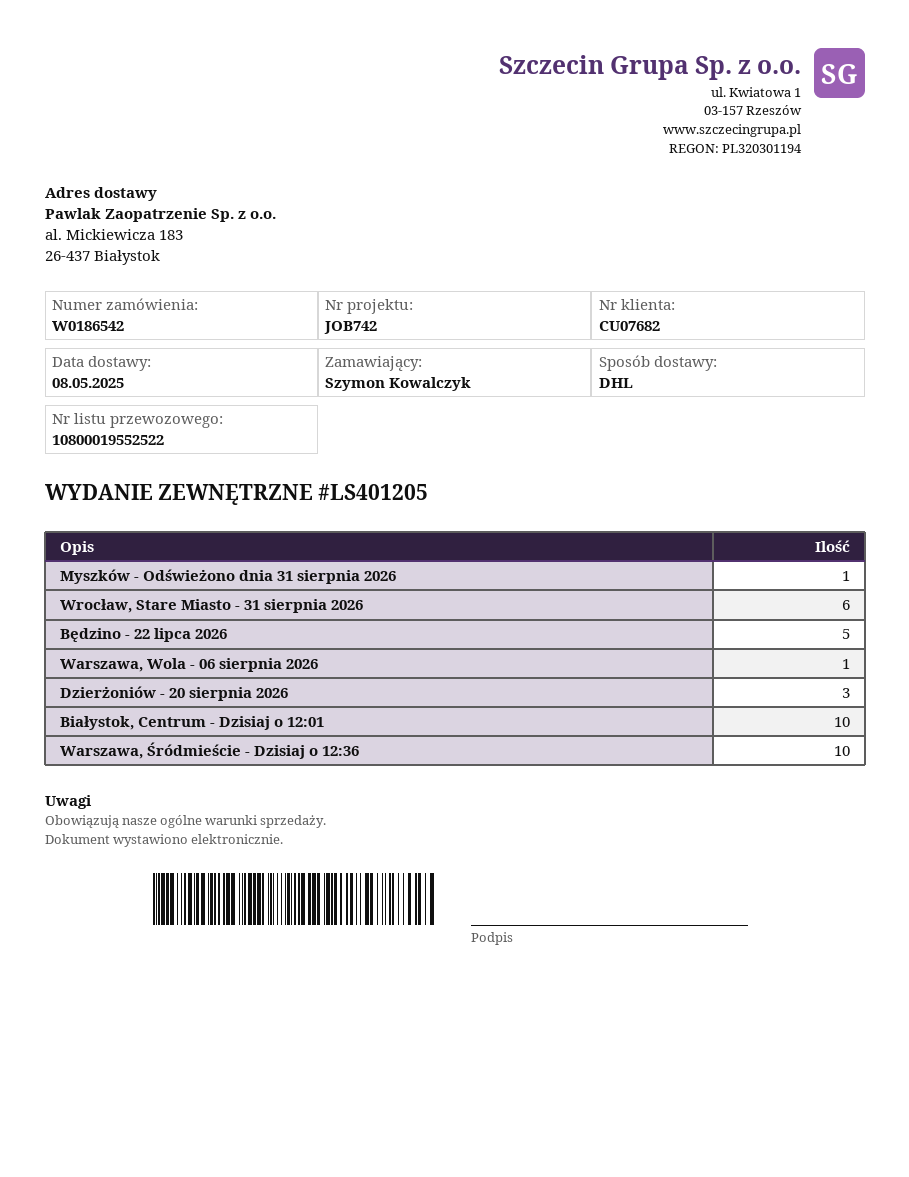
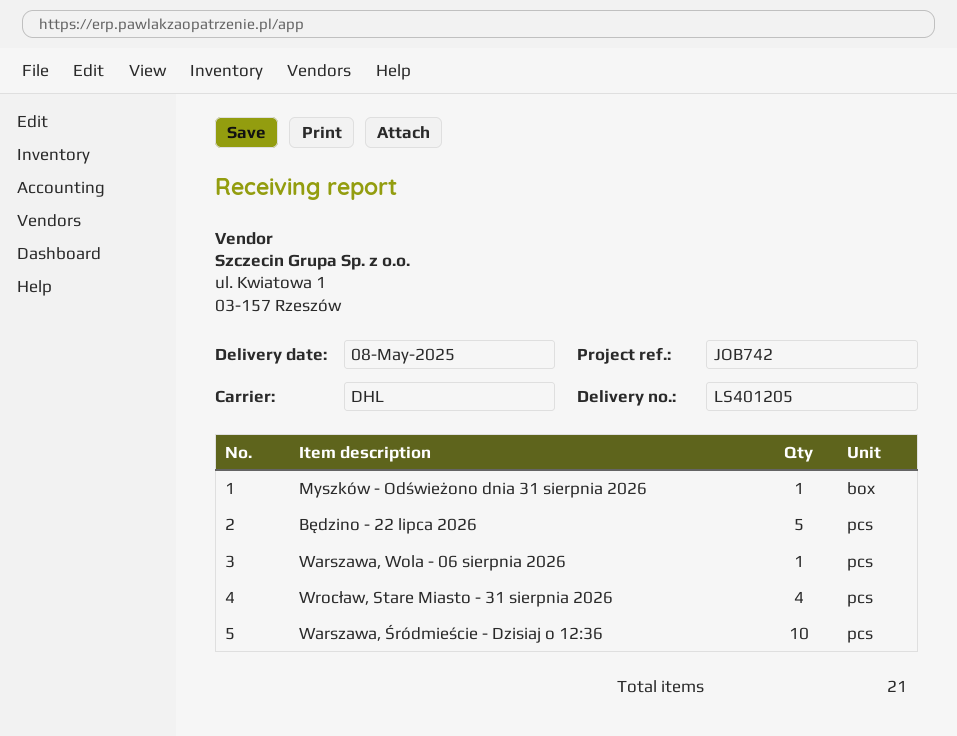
Wrocław, Stare Miasto - 31 sierpnia 2026: 6 -> 4
Dzierżoniów - 20 sierpnia 2026: 3 -> none
Białystok, Centrum - Dzisiaj o 12:01: 10 -> none

